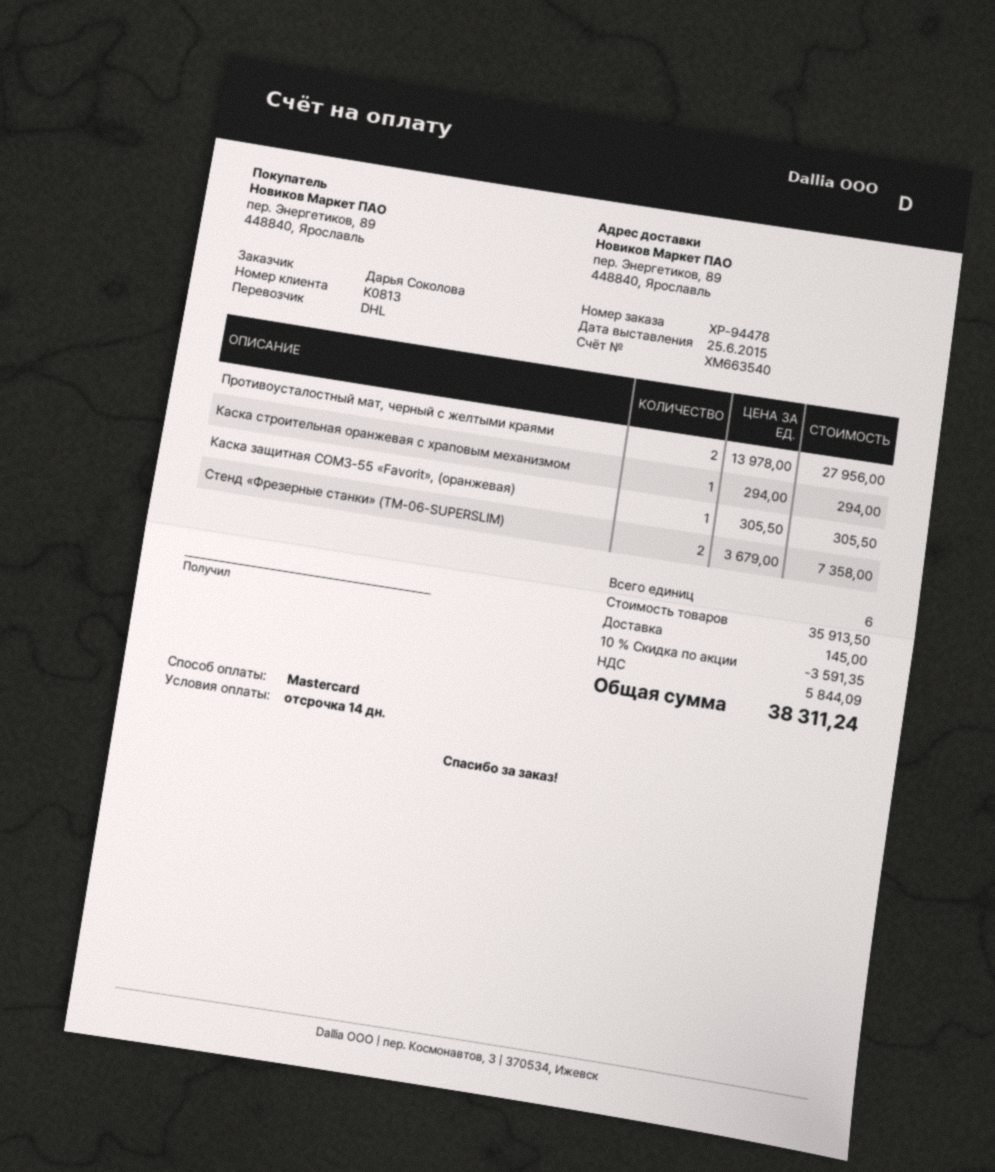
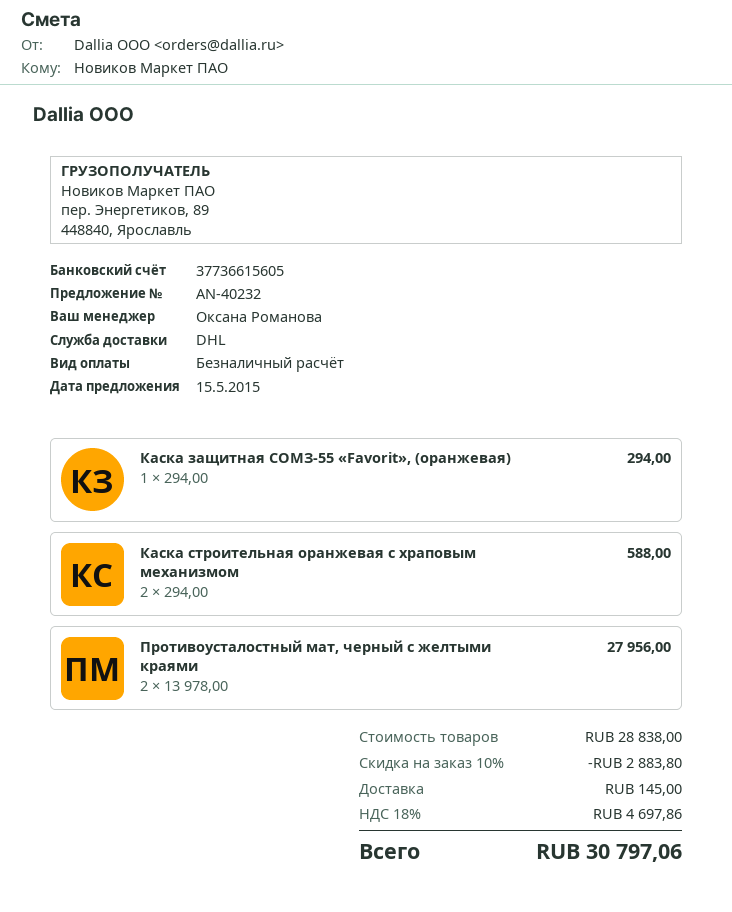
payment method: Mastercard -> bank transfer
Каска строительная оранжевая с храповым механизмом: 1 x 294.00 = 294.00 -> 2 x 294.00 = 588.00
Каска защитная СОМЗ-55 «Favorit», (оранжевая): 1 x 305.50 = 305.50 -> 1 x 294.00 = 294.00
Стенд «Фрезерные станки» (TM-06-SUPERSLIM): 2 x 3679.00 = 7358.00 -> none
subtotal: 35913.50 -> 28838.00
discount: 10% = 3591.35 -> 10% = 2883.80
tax: 5844.09 -> 4697.86
total: 38311.24 -> 30797.06

